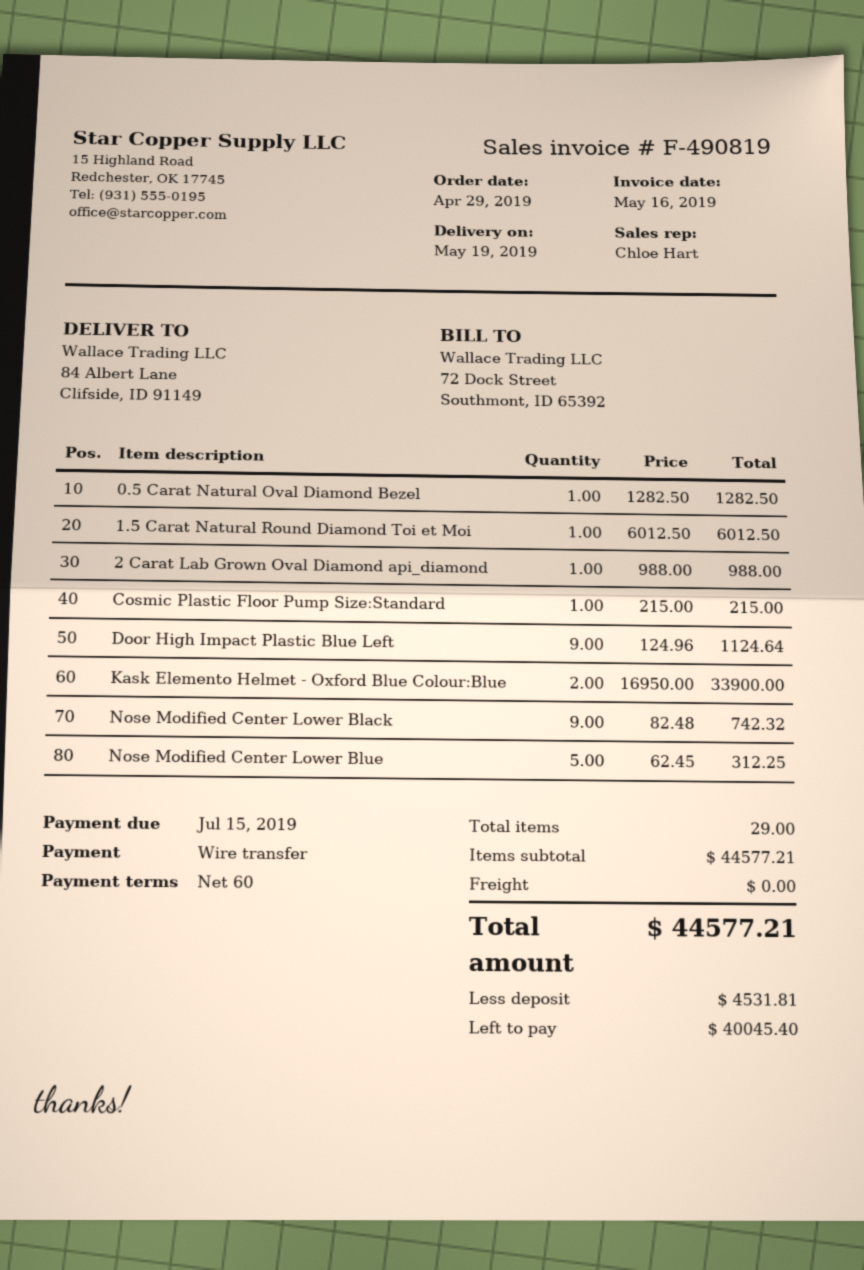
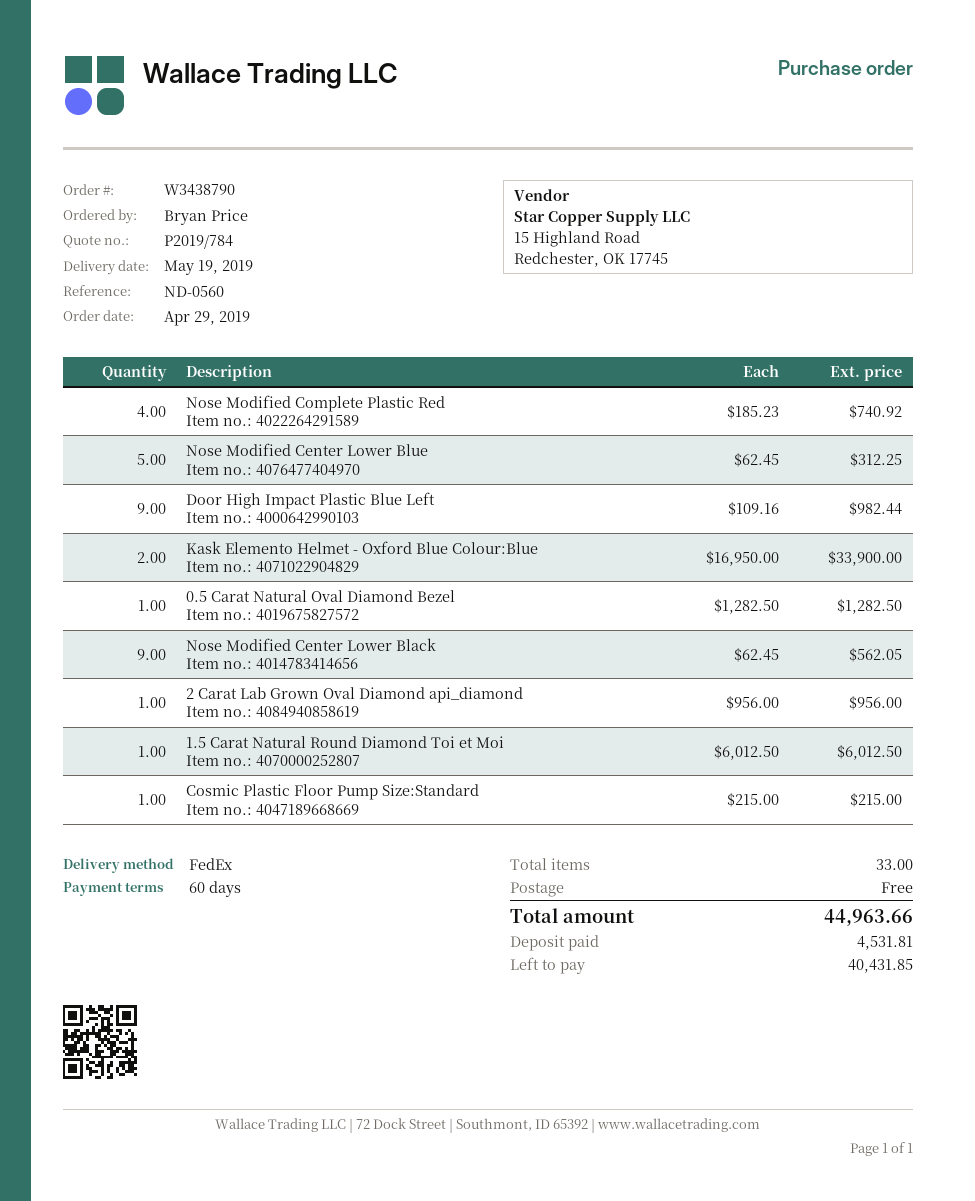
2 Carat Lab Grown Oval Diamond api_diamond: 1 x 988.00 = 988.00 -> 1 x 956.00 = 956.00
Door High Impact Plastic Blue Left: 9 x 124.96 = 1124.64 -> 9 x 109.16 = 982.44
Nose Modified Center Lower Black: 9 x 82.48 = 742.32 -> 9 x 62.45 = 562.05
Nose Modified Complete Plastic Red: none -> 4 x 185.23 = 740.92
total quantity: 29 -> 33
total: 44577.21 -> 44963.66
balance: 40045.40 -> 40431.85

